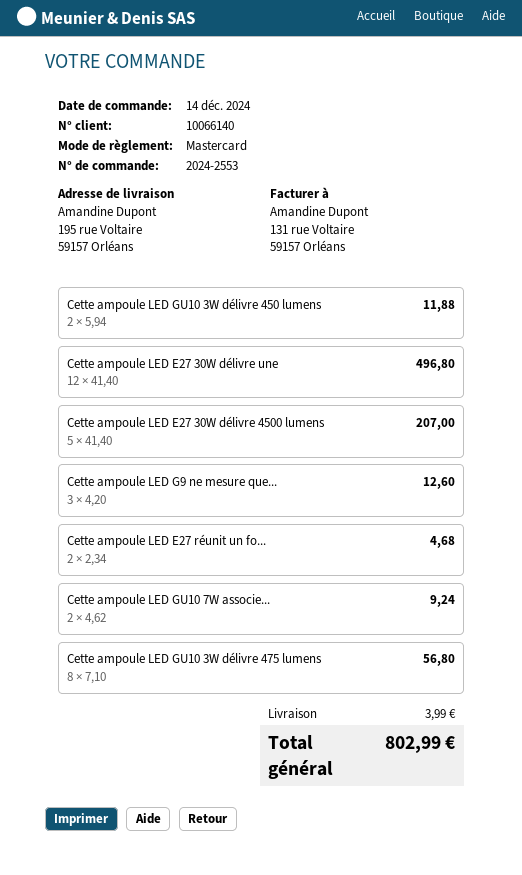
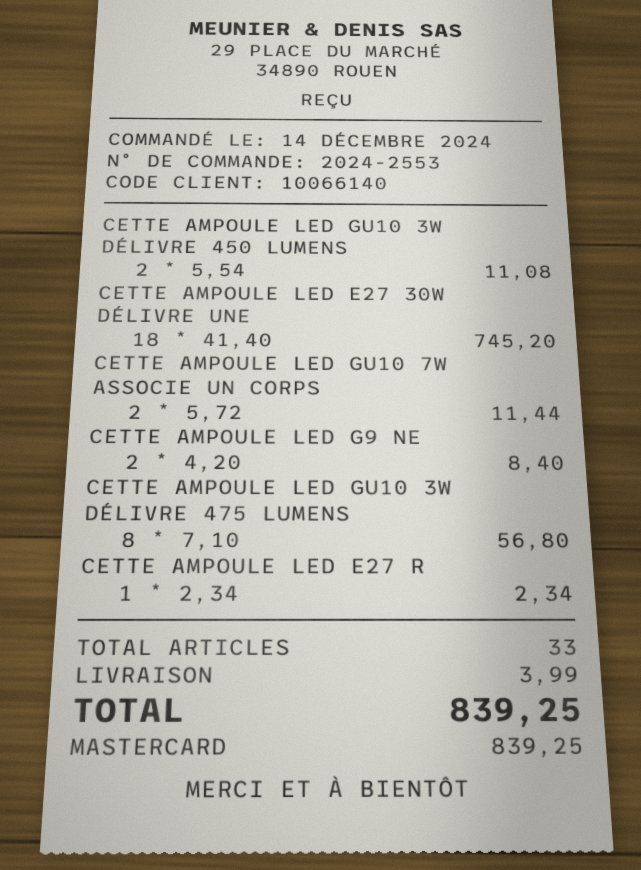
Cette ampoule LED GU10 3W délivre 450 lumens: 2 x 5.94 = 11.88 -> 2 x 5.54 = 11.08
Cette ampoule LED E27 30W délivre une: 12 x 41.40 = 496.80 -> 18 x 41.40 = 745.20
Cette ampoule LED E27 30W délivre 4500 lumens: 5 x 41.40 = 207.00 -> none
Cette ampoule LED G9 ne mesure que...: 3 x 4.20 = 12.60 -> 2 x 4.20 = 8.40
Cette ampoule LED E27 réunit un fo...: 2 x 2.34 = 4.68 -> 1 x 2.34 = 2.34
Cette ampoule LED GU10 7W associe...: 2 x 4.62 = 9.24 -> 2 x 5.72 = 11.44
total: 802.99 -> 839.25

